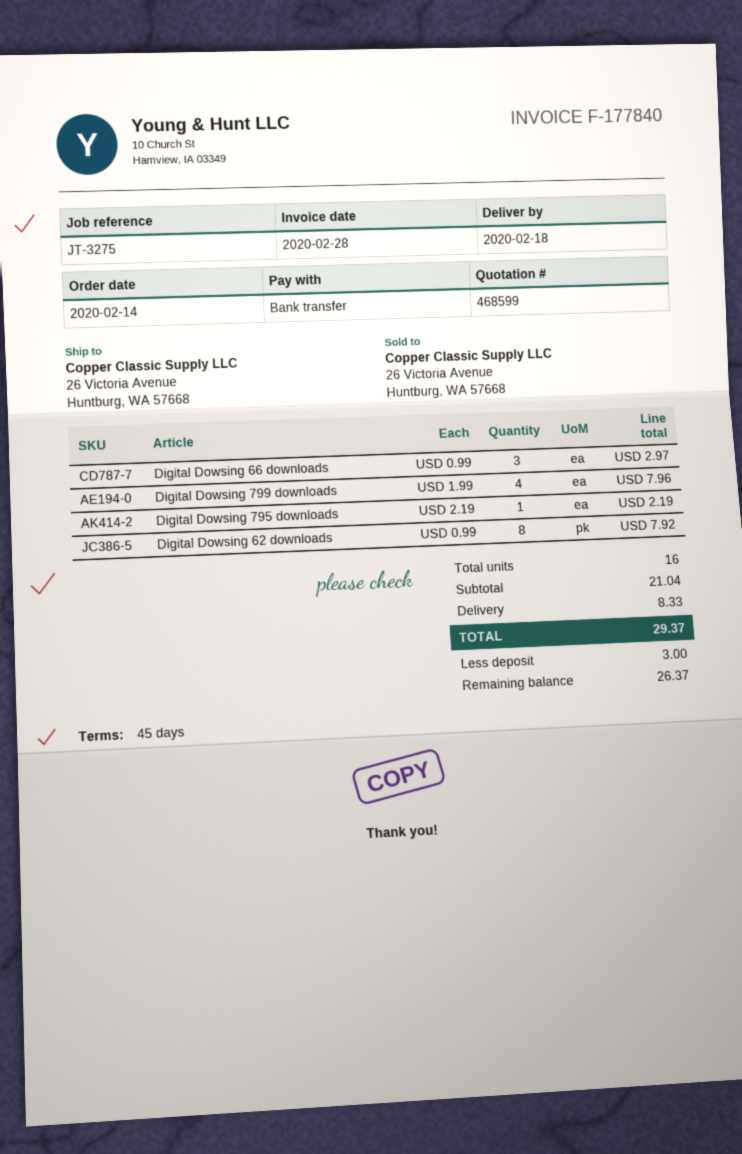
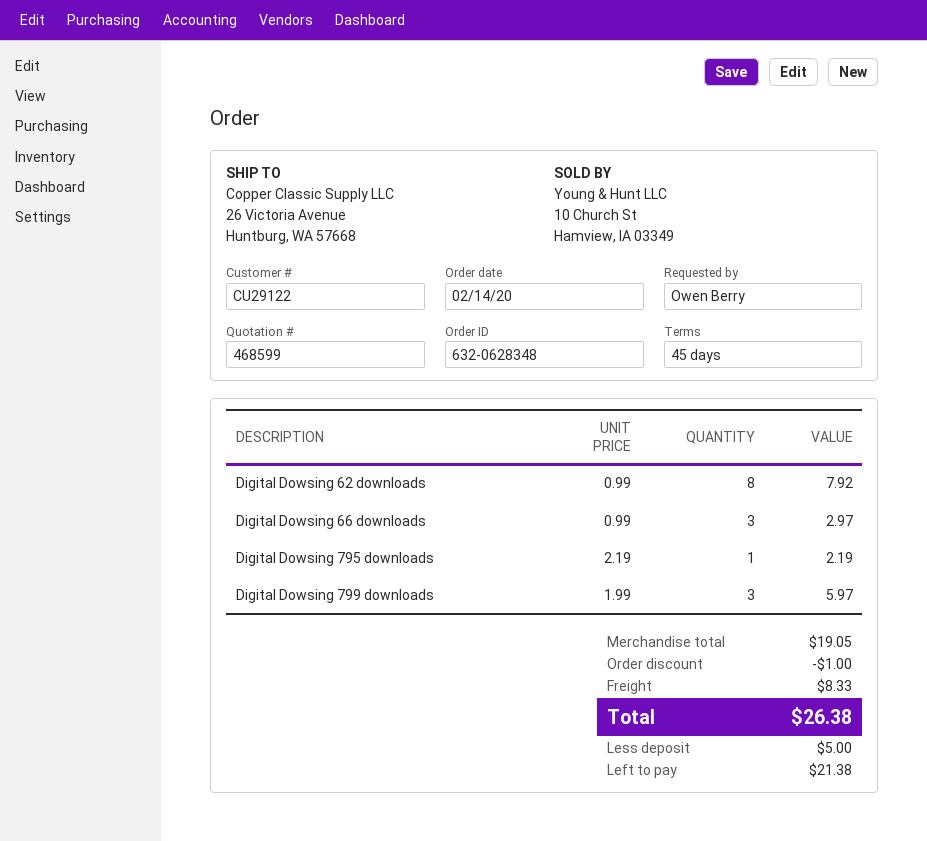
Digital Dowsing 799 downloads: 4 x 1.99 = 7.96 -> 3 x 1.99 = 5.97
subtotal: 21.04 -> 19.05
discount: none -> 1.00
total: 29.37 -> 26.38
deposit: 3.00 -> 5.00
balance: 26.37 -> 21.38

